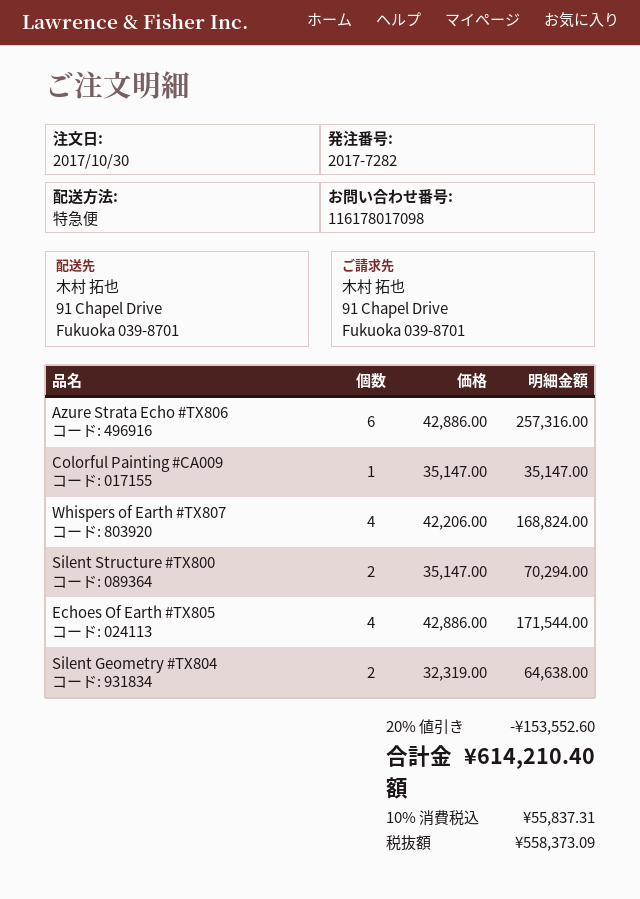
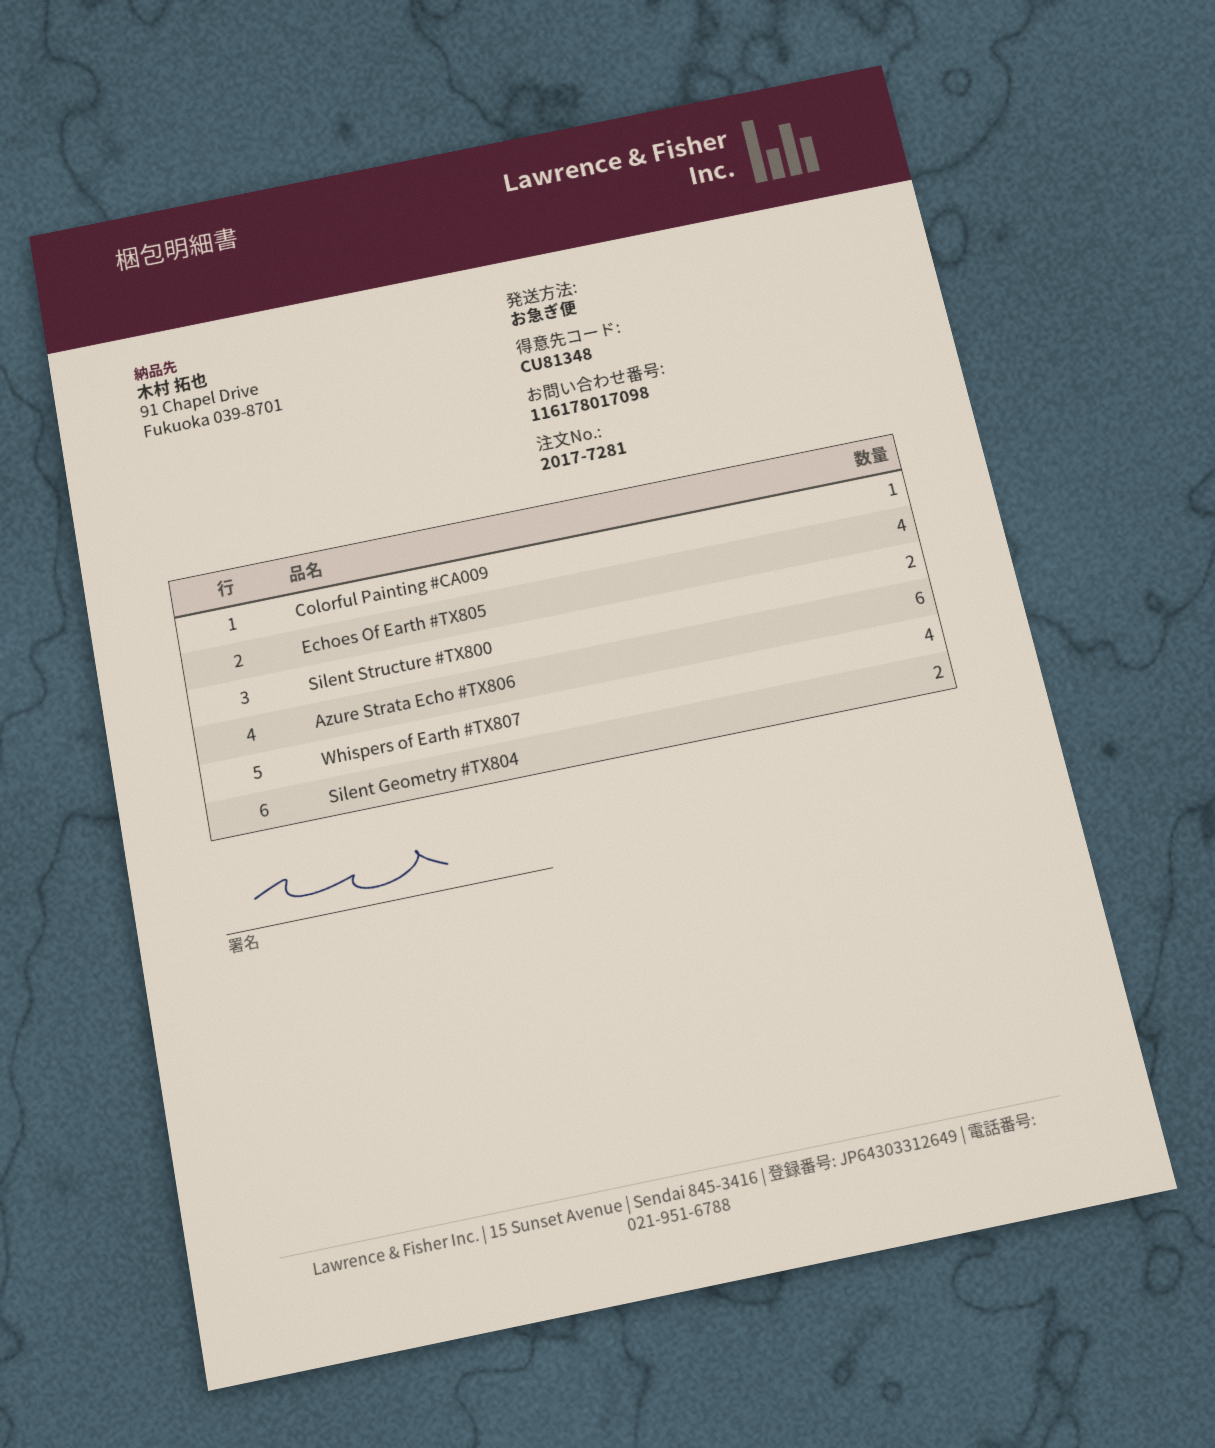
order number: 2017-7282 -> 2017-7281

